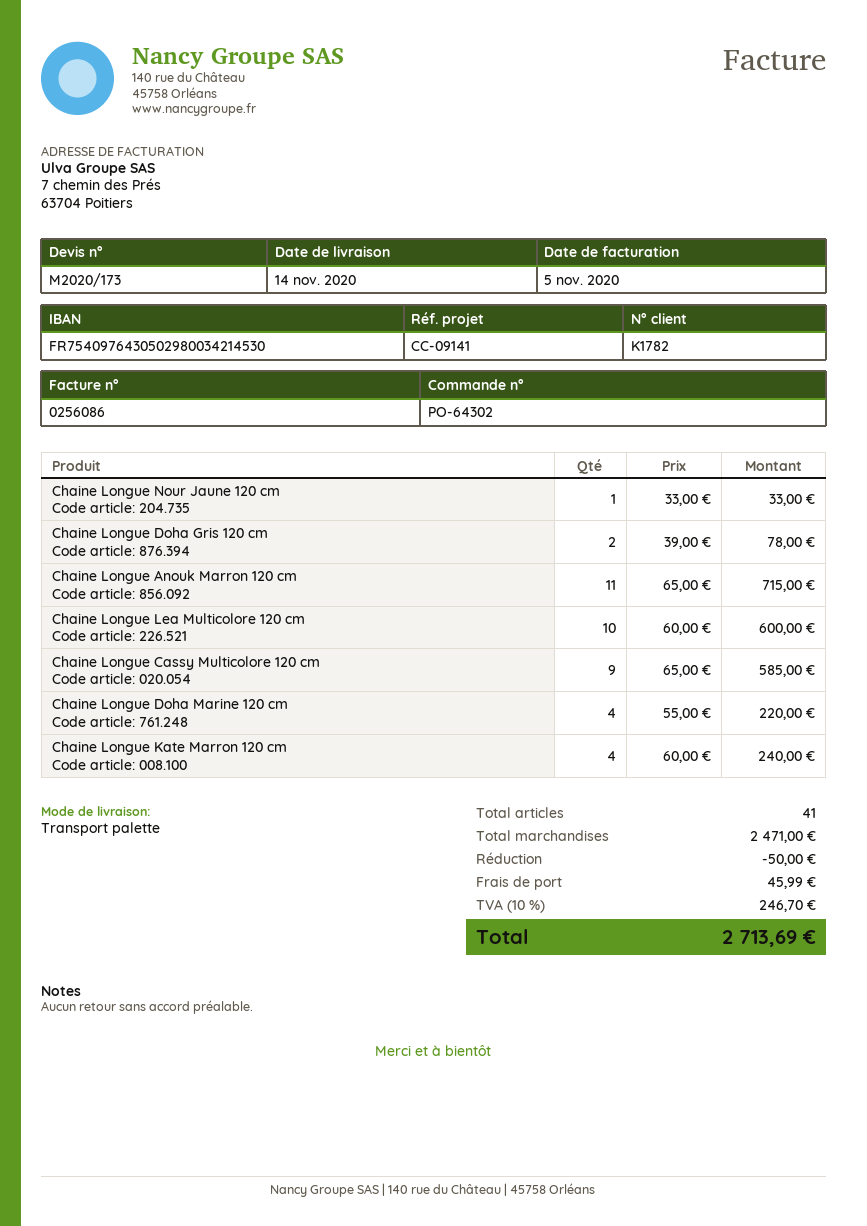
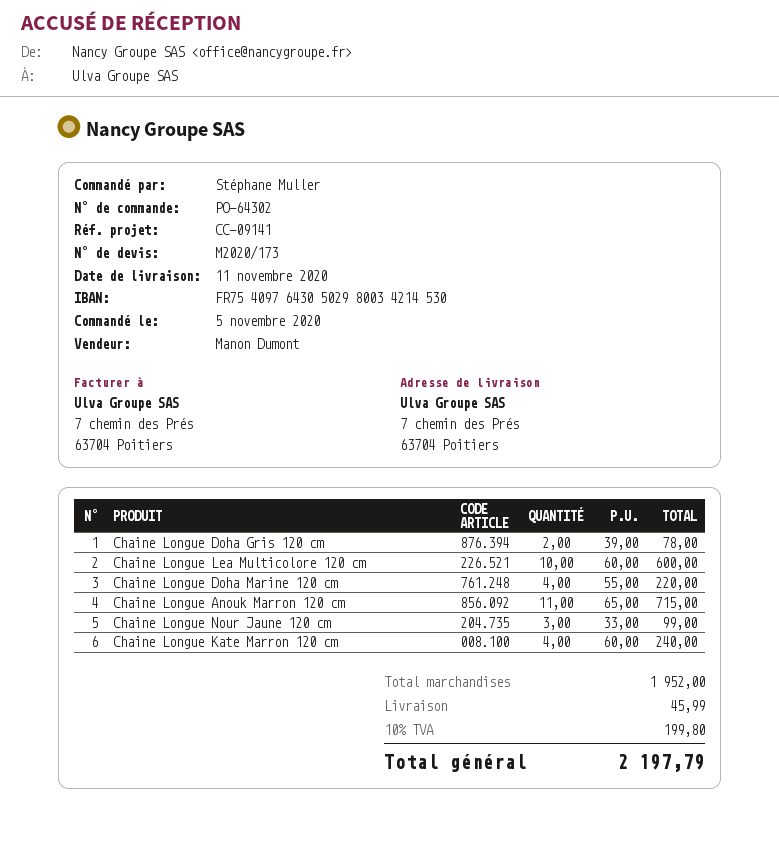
delivery date: 2020-11-14 -> 2020-11-11
Chaine Longue Nour Jaune 120 cm: 1 x 33.00 = 33.00 -> 3 x 33.00 = 99.00
Chaine Longue Cassy Multicolore 120 cm: 9 x 65.00 = 585.00 -> none
subtotal: 2471.00 -> 1952.00
discount: 50.00 -> none
tax: 10% = 246.70 -> 10% = 199.80
total: 2713.69 -> 2197.79

